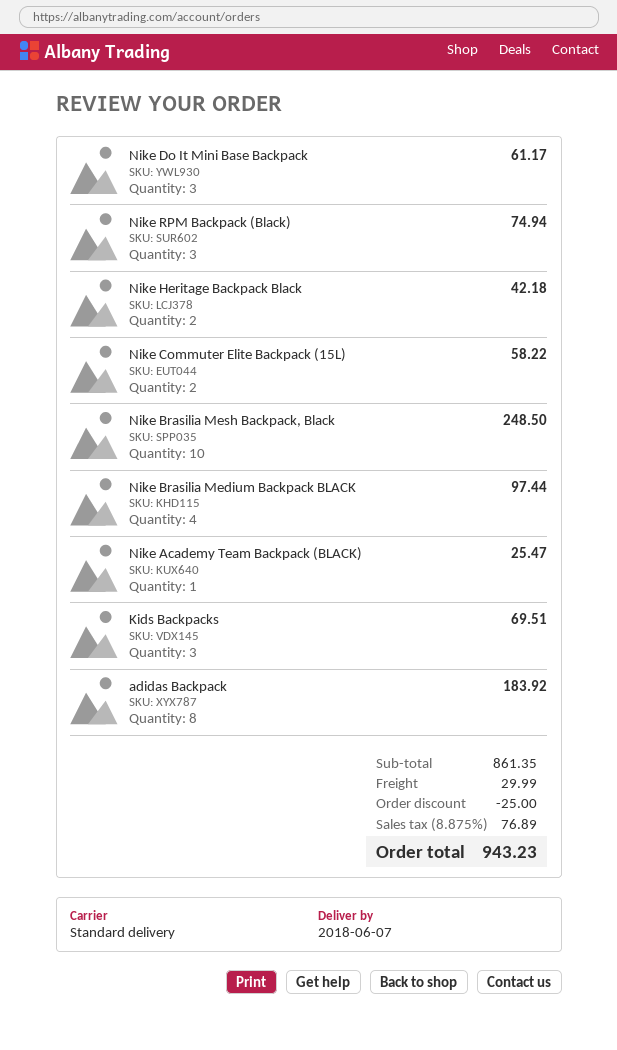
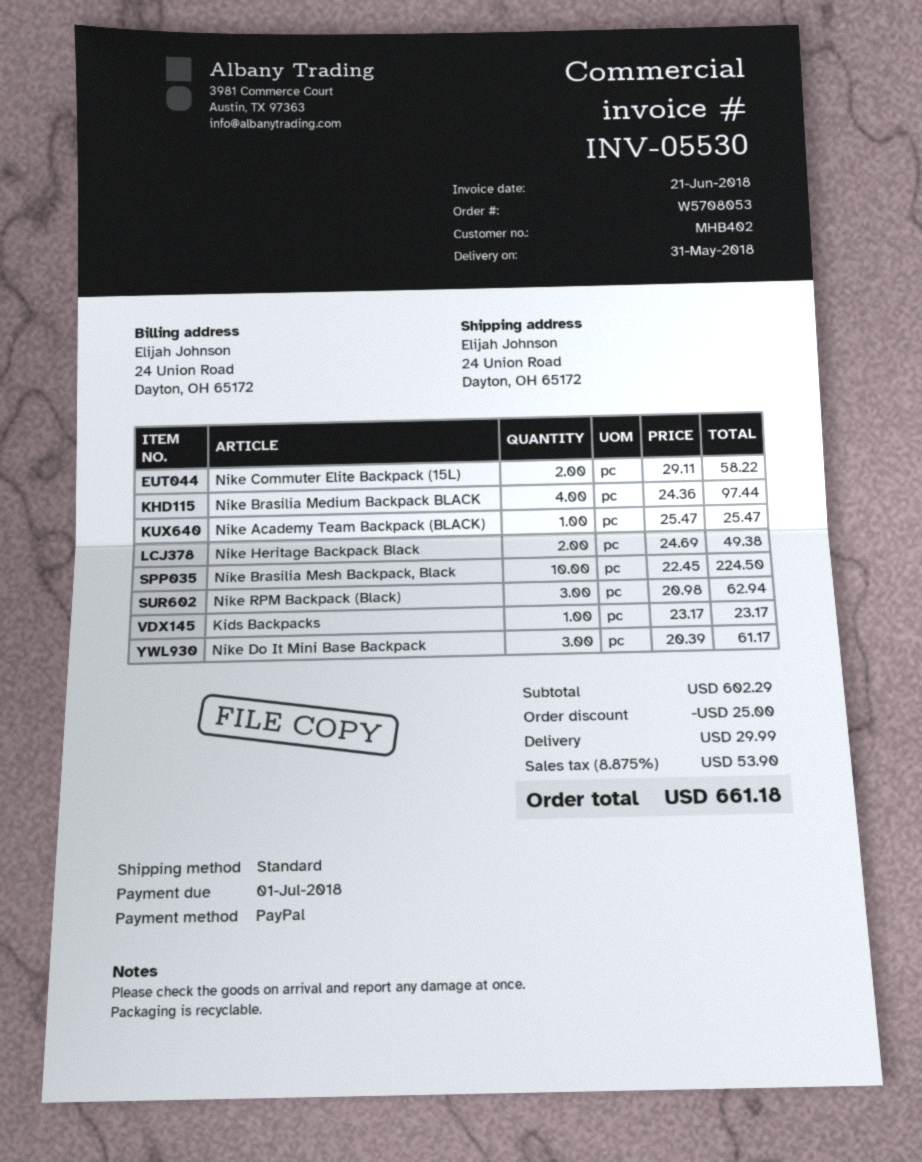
delivery date: 2018-06-07 -> 2018-05-31
Nike RPM Backpack (Black): 3 for 74.94 -> 3 for 62.94
Nike Heritage Backpack Black: 2 for 42.18 -> 2 for 49.38
Nike Brasilia Mesh Backpack, Black: 10 for 248.50 -> 10 for 224.50
Kids Backpacks: 3 for 69.51 -> 1 for 23.17
adidas Backpack: 8 for 183.92 -> none
subtotal: 861.35 -> 602.29
tax: 8.875% = 76.89 -> 8.875% = 53.90
total: 943.23 -> 661.18

